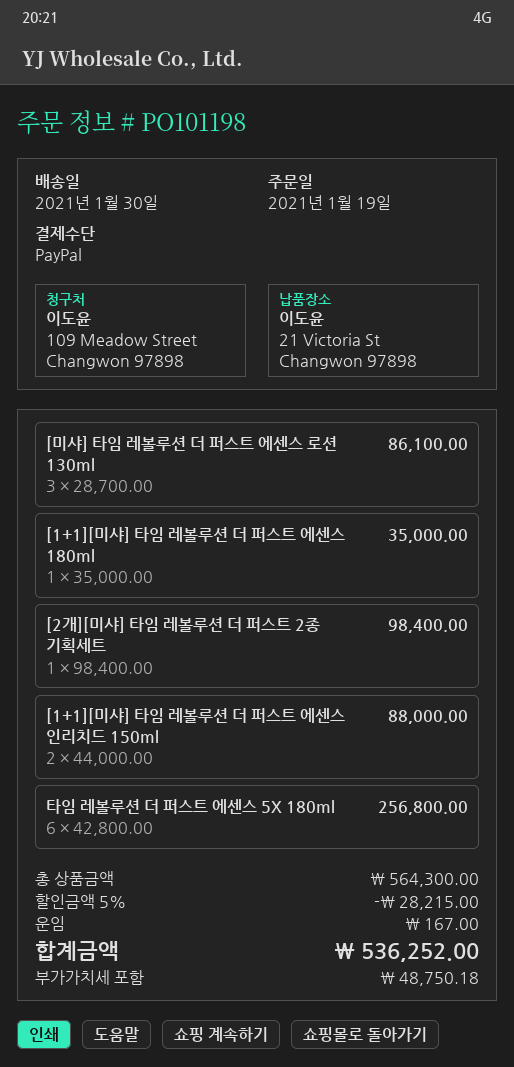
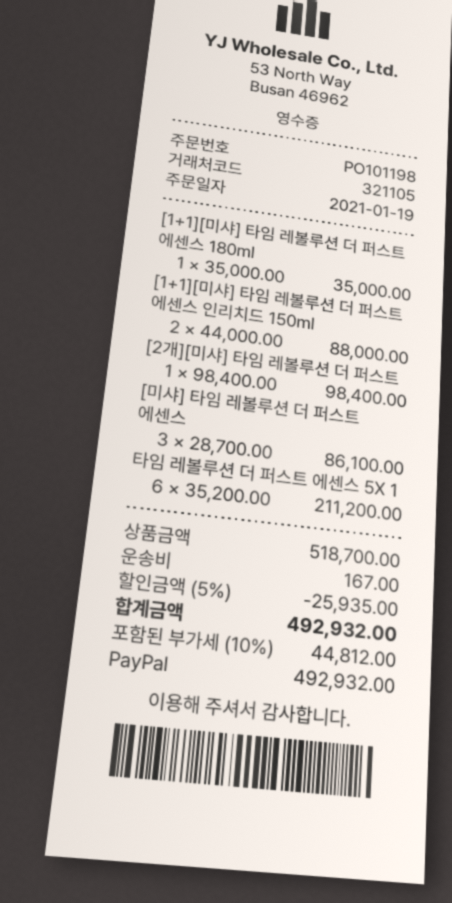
타임 레볼루션 더 퍼스트 에센스 5X 180ml: 6 x 42800.00 = 256800.00 -> 6 x 35200.00 = 211200.00
subtotal: 564300.00 -> 518700.00
discount: 5% = 28215.00 -> 5% = 25935.00
tax: 48750.18 -> 44812.00
total: 536252.00 -> 492932.00

